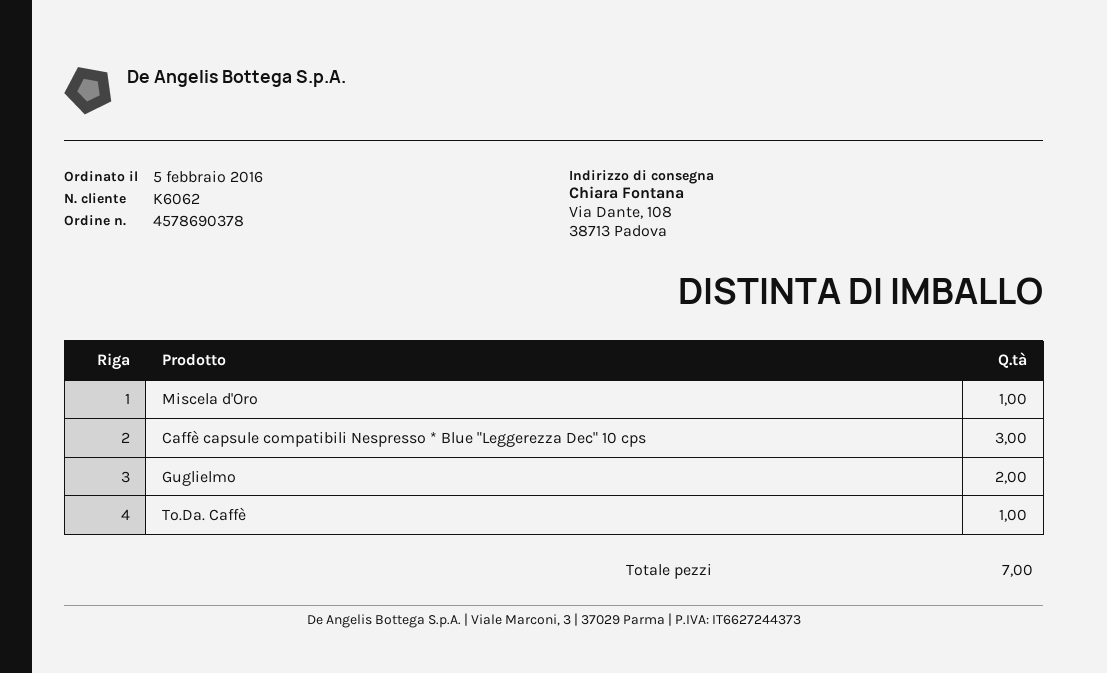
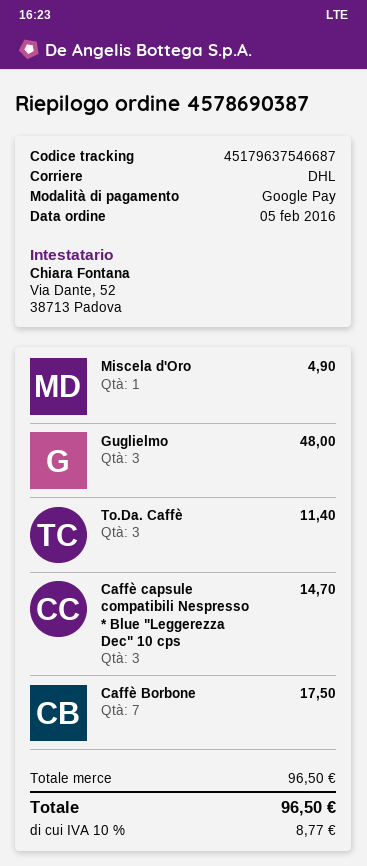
order number: 4578690378 -> 4578690387
Guglielmo: 2 -> 3
To.Da. Caffè: 1 -> 3
Caffè Borbone: none -> 7

